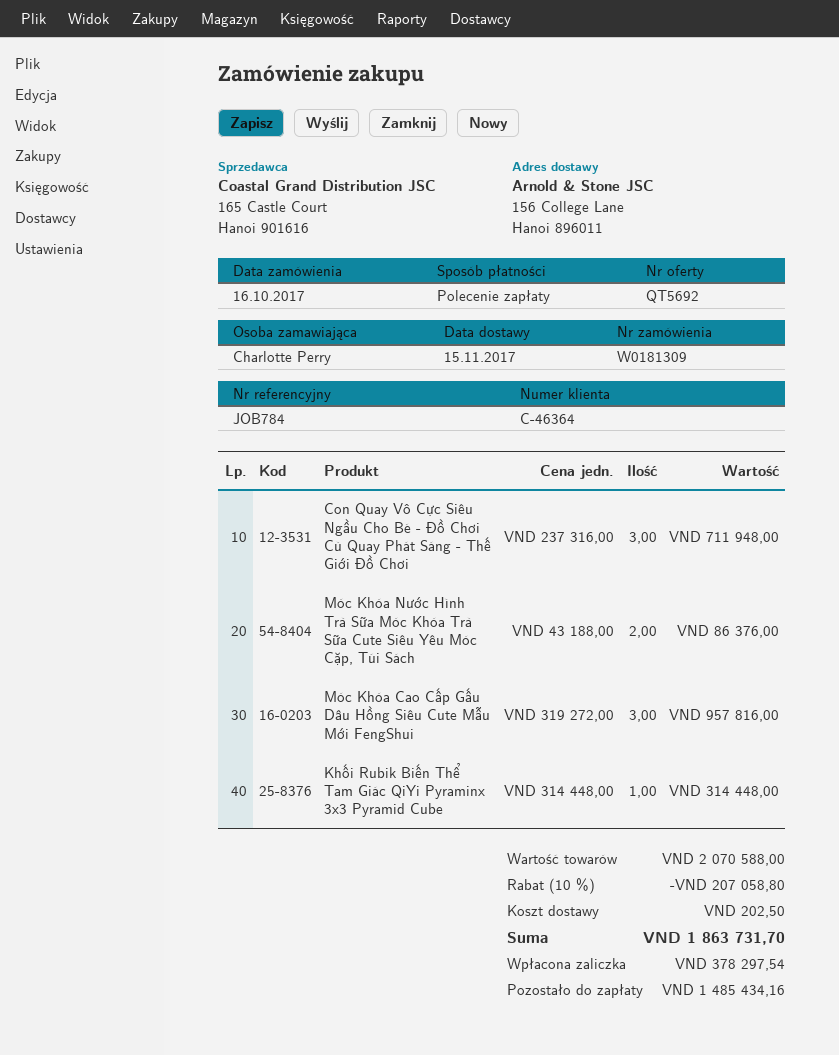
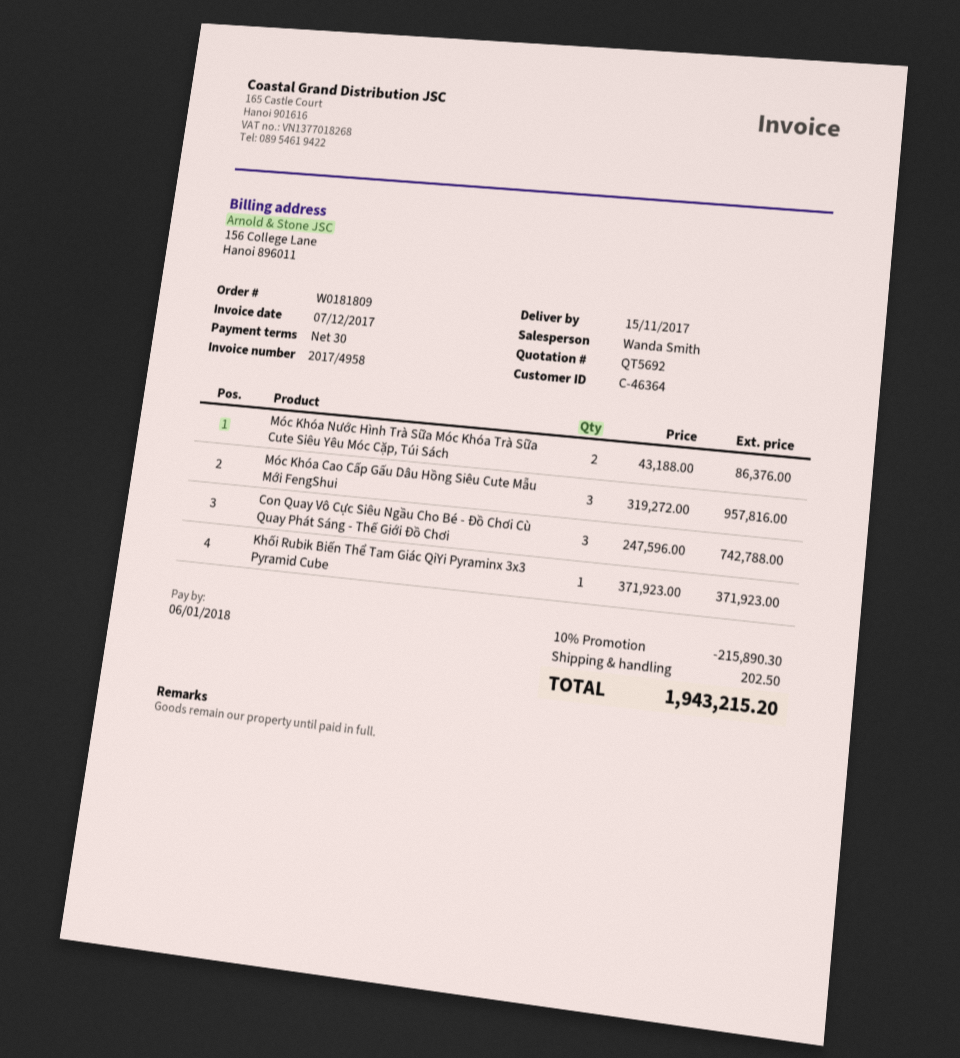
order number: W0181309 -> W0181809
Con Quay Vô Cực Siêu Ngầu Cho Bé - Đồ Chơi Cù Quay Phát Sáng - Thế Giới Đồ Chơi: 3 x 237316.00 = 711948.00 -> 3 x 247596.00 = 742788.00
Khối Rubik Biến Thể Tam Giác QiYi Pyraminx 3x3 Pyramid Cube: 1 x 314448.00 = 314448.00 -> 1 x 371923.00 = 371923.00
discount: 10% = 207058.80 -> 10% = 215890.30
total: 1863731.70 -> 1943215.20

